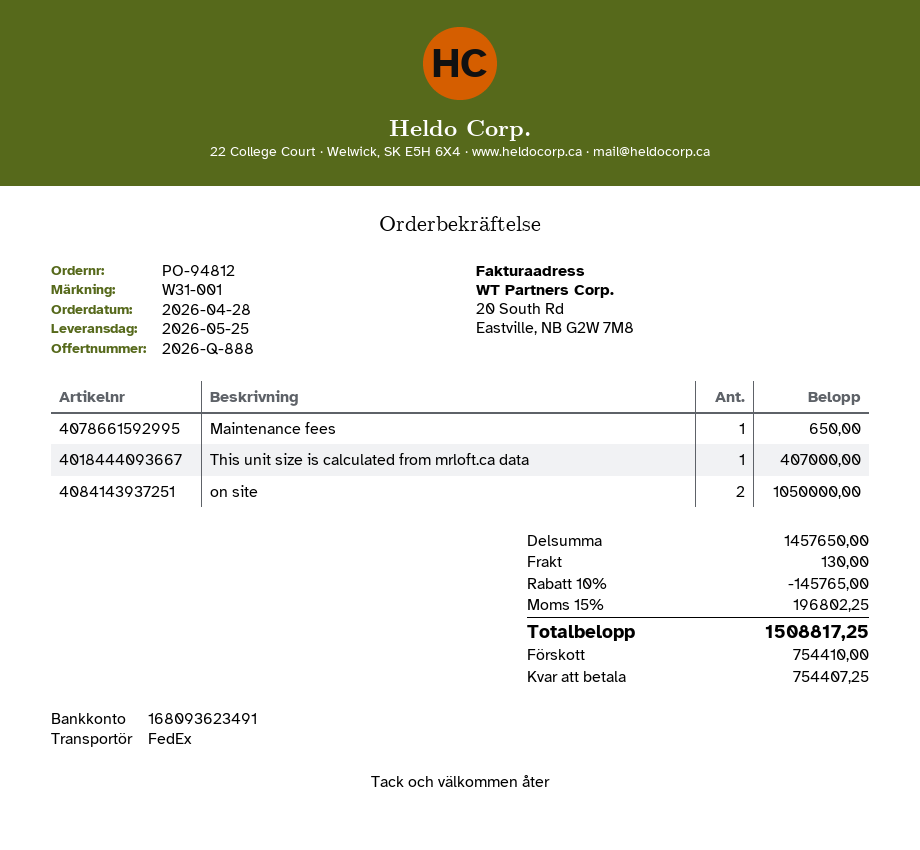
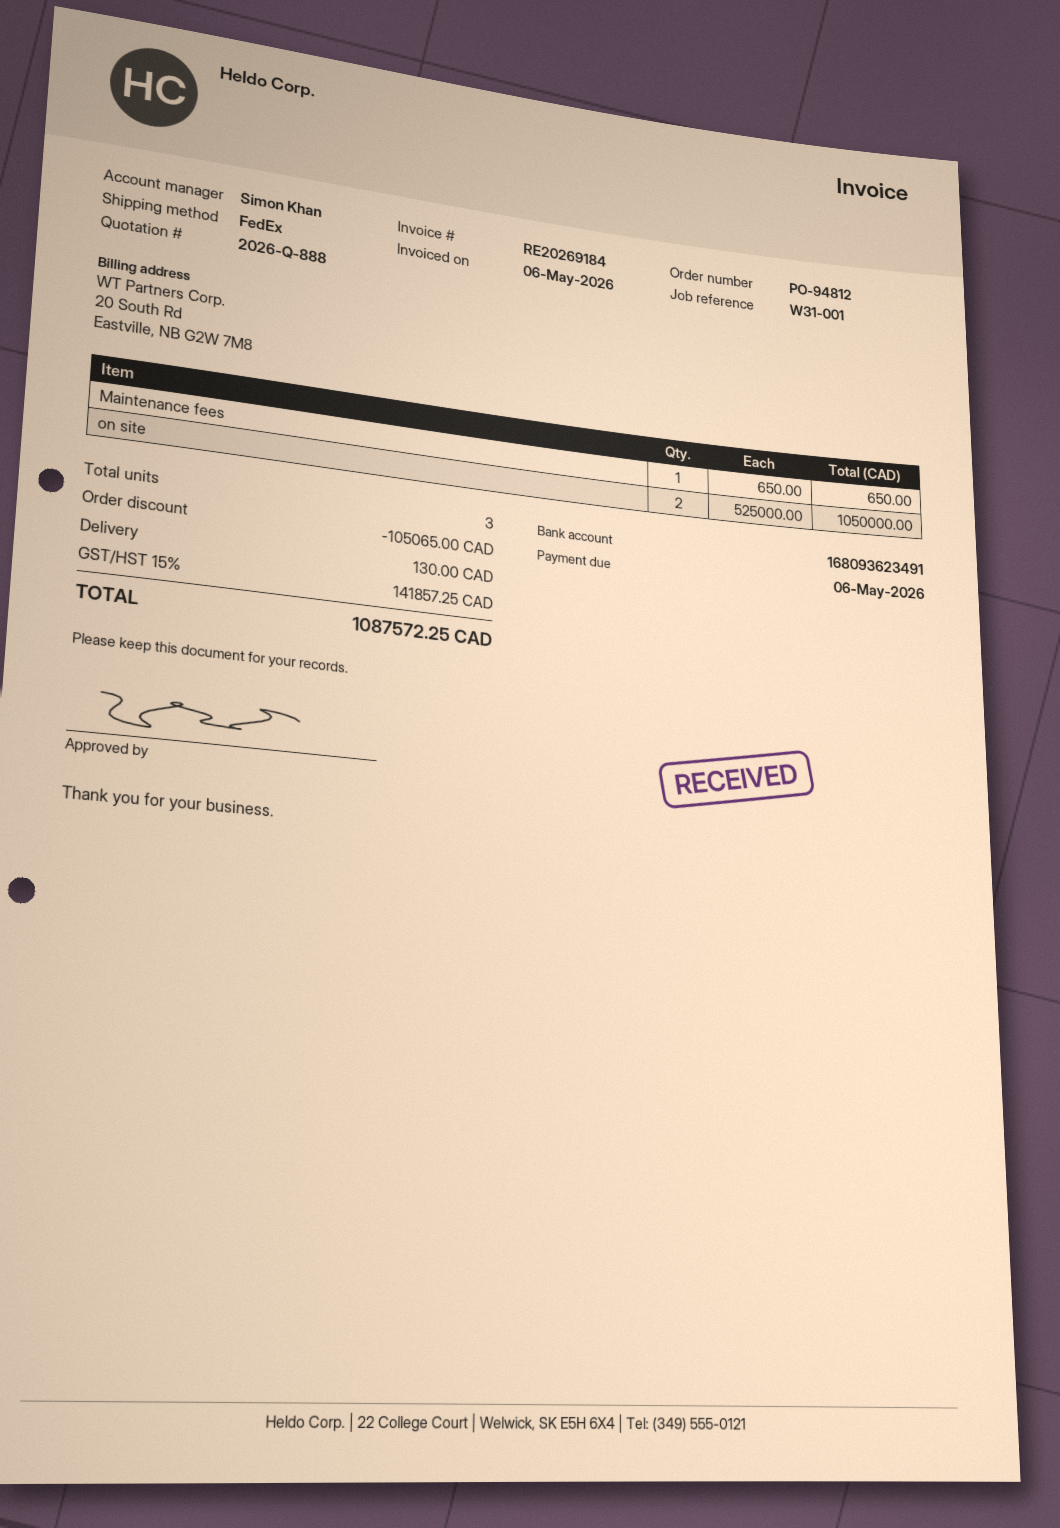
This unit size is calculated from mrloft.ca data: 1 for 407000.00 -> none
discount: 145765.00 -> 105065.00
tax: 15% = 196802.25 -> 15% = 141857.25
total: 1508817.25 -> 1087572.25

